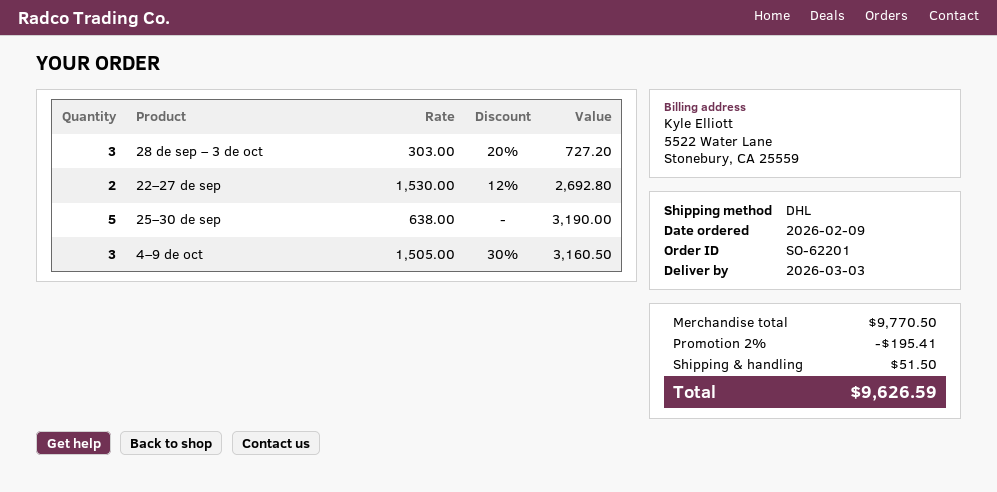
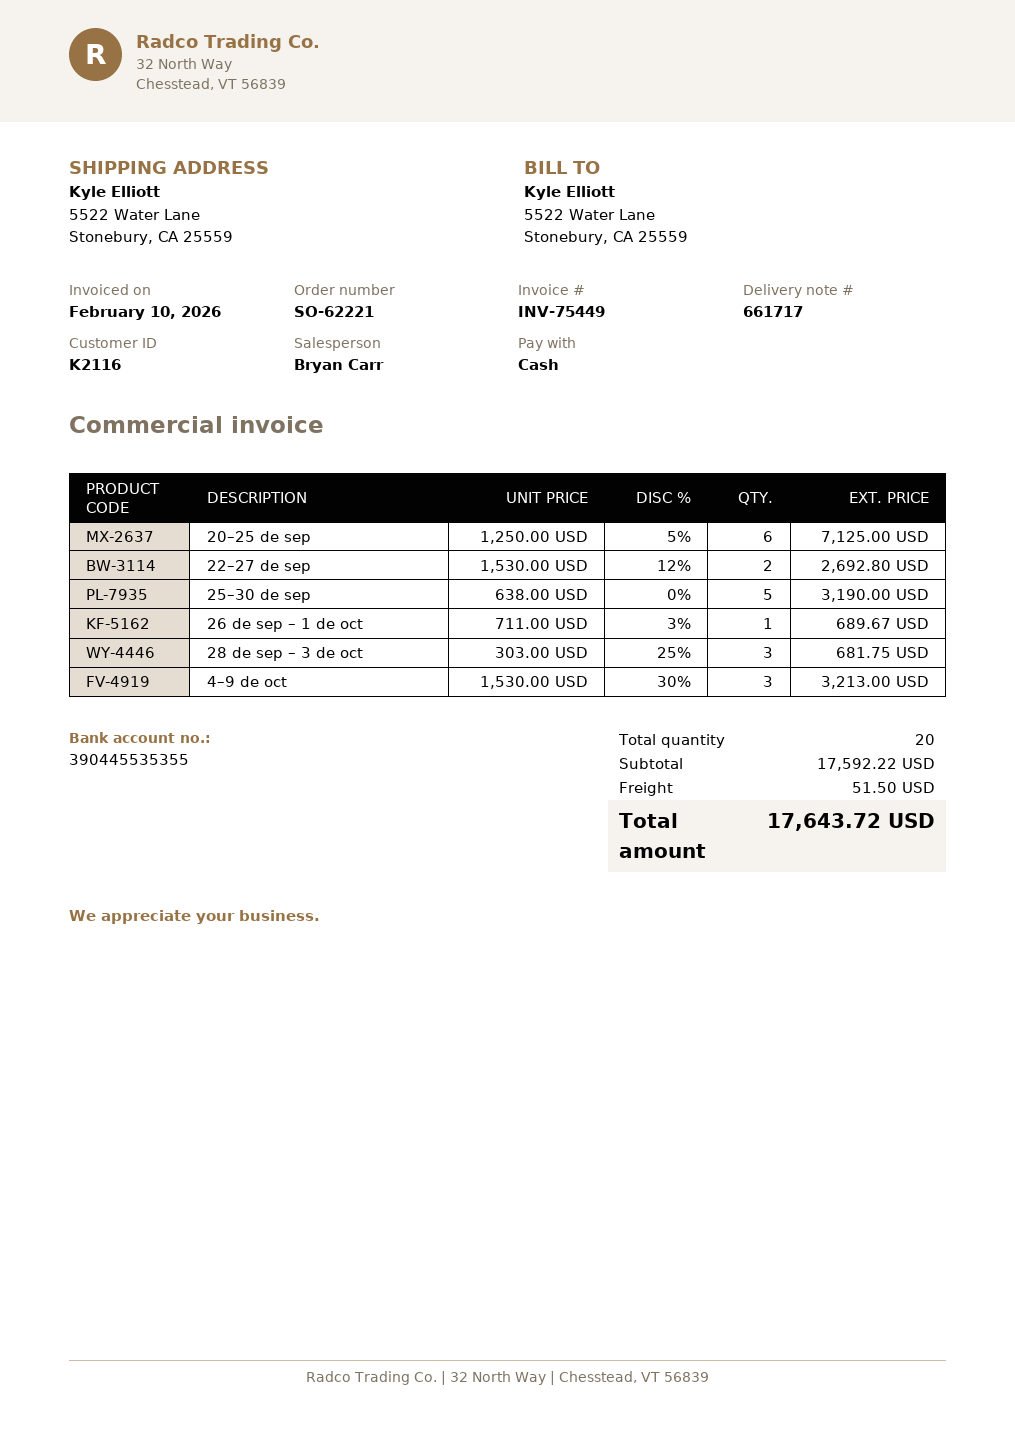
order number: SO-62201 -> SO-62221
28 de sep – 3 de oct: 3 x 303.00 - 20% = 727.20 -> 3 x 303.00 - 25% = 681.75
4–9 de oct: 3 x 1505.00 - 30% = 3160.50 -> 3 x 1530.00 - 30% = 3213.00
20–25 de sep: none -> 6 x 1250.00 - 5% = 7125.00
26 de sep – 1 de oct: none -> 1 x 711.00 - 3% = 689.67
subtotal: 9770.50 -> 17592.22
discount: 2% = 195.41 -> none
total: 9626.59 -> 17643.72

